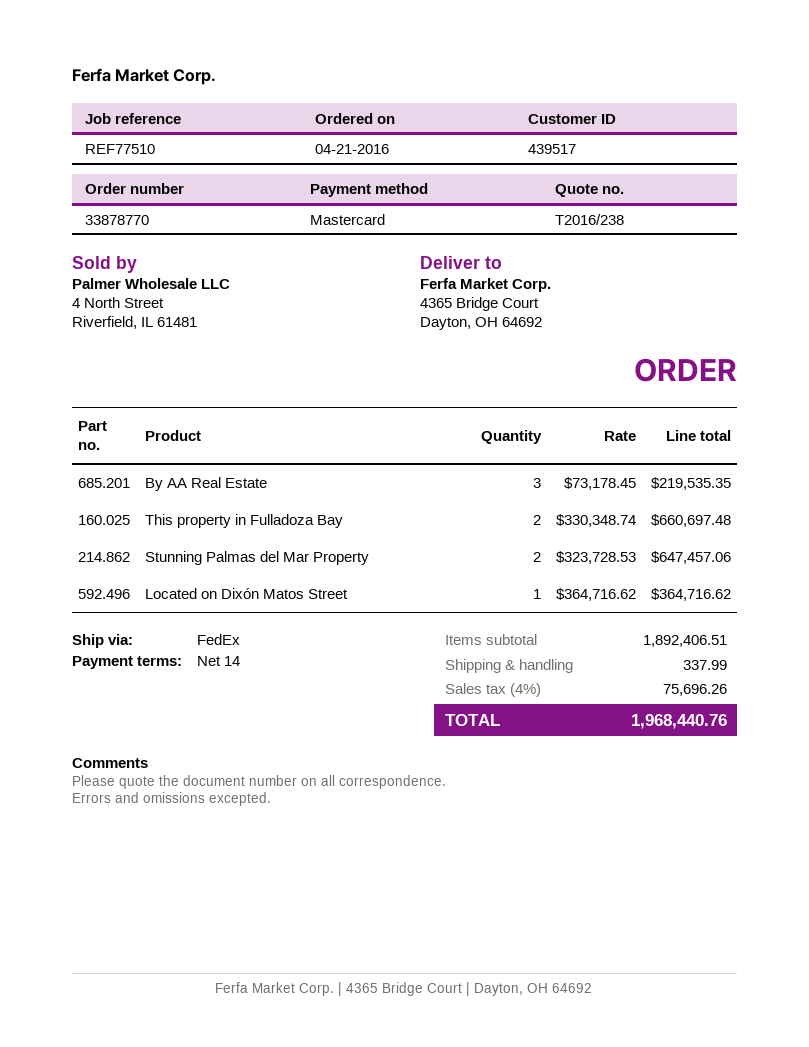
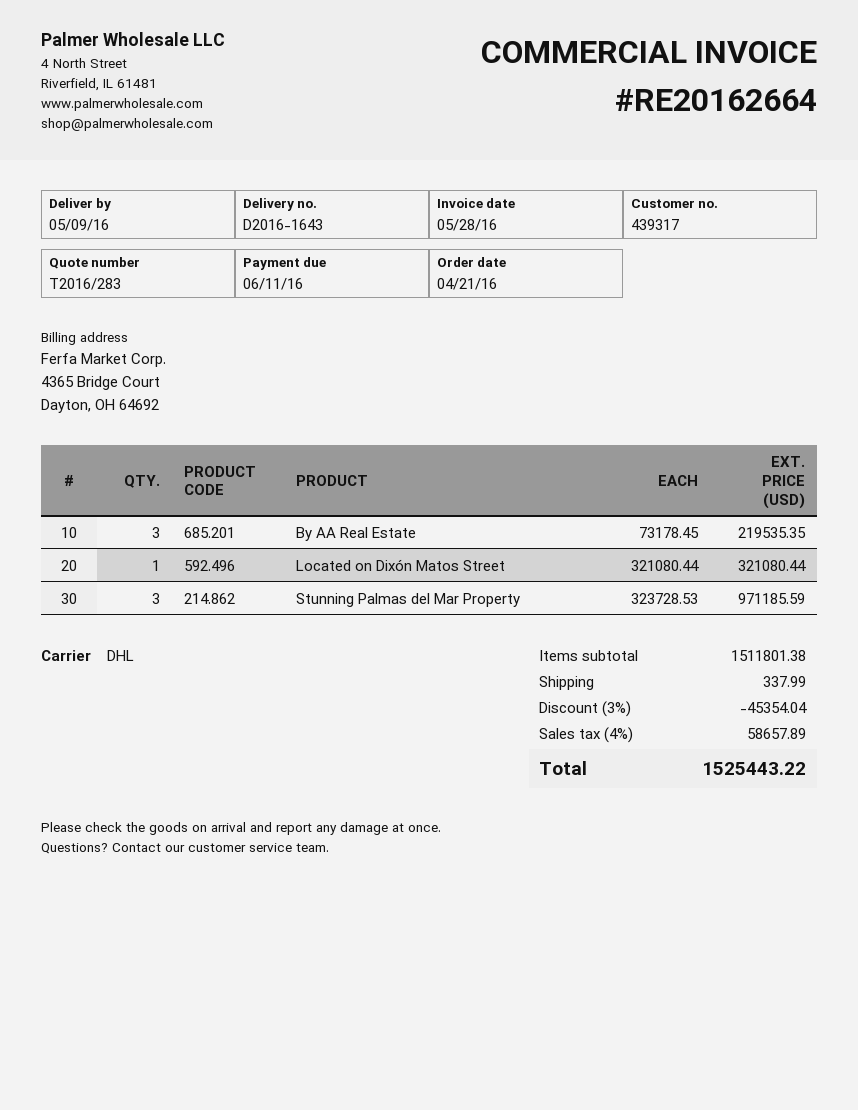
quote number: T2016/238 -> T2016/283
customer number: 439517 -> 439317
shipping method: FedEx -> DHL
This property in Fulladoza Bay: 2 x 330348.74 = 660697.48 -> none
Stunning Palmas del Mar Property: 2 x 323728.53 = 647457.06 -> 3 x 323728.53 = 971185.59
Located on Dixón Matos Street: 1 x 364716.62 = 364716.62 -> 1 x 321080.44 = 321080.44
subtotal: 1892406.51 -> 1511801.38
discount: none -> 3% = 45354.04
tax: 4% = 75696.26 -> 4% = 58657.89
total: 1968440.76 -> 1525443.22

